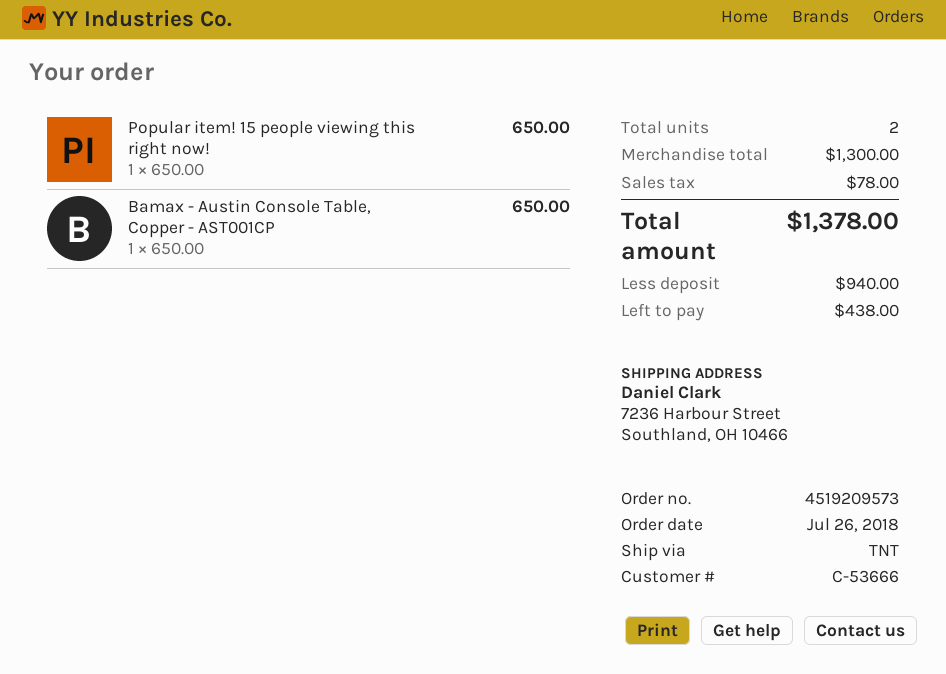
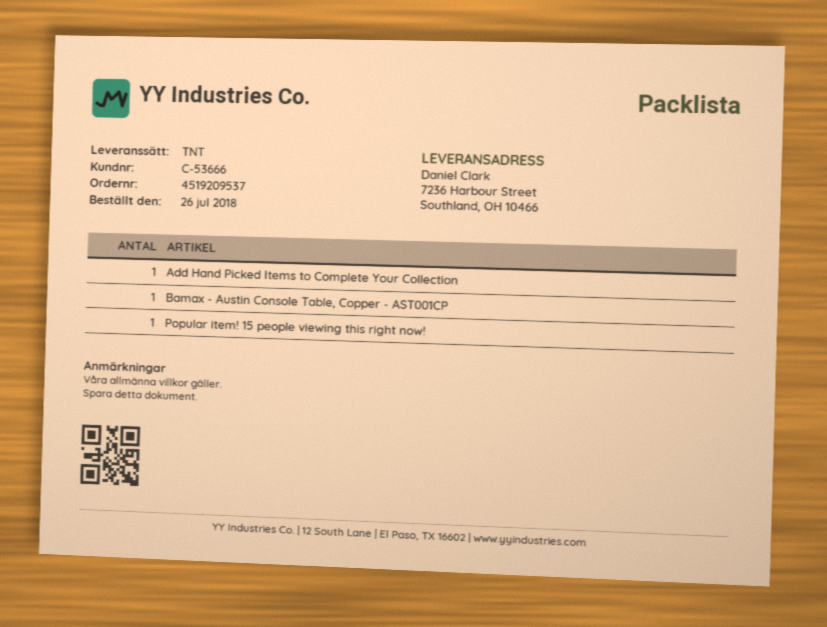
order number: 4519209573 -> 4519209537
Add Hand Picked Items to Complete Your Collection: none -> 1

